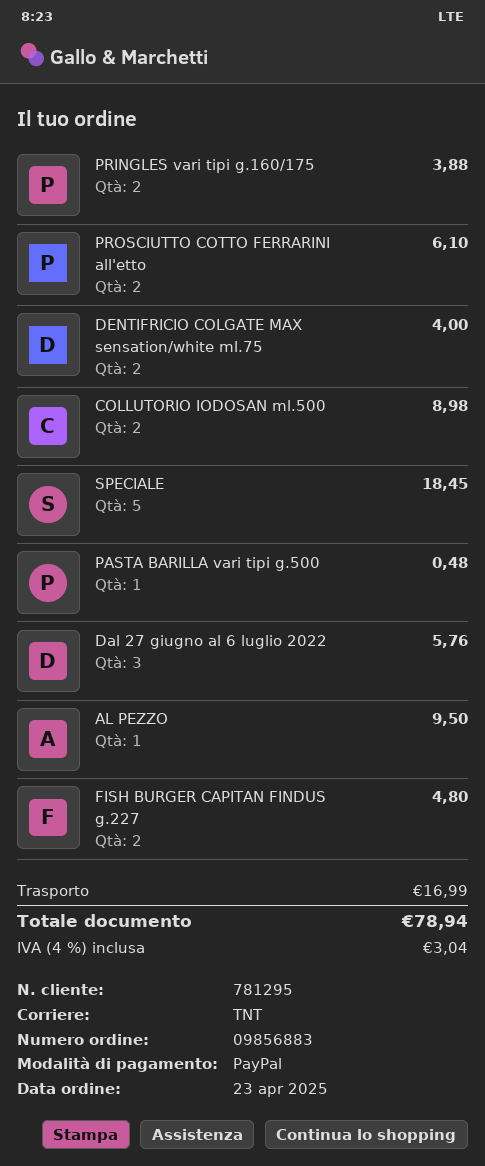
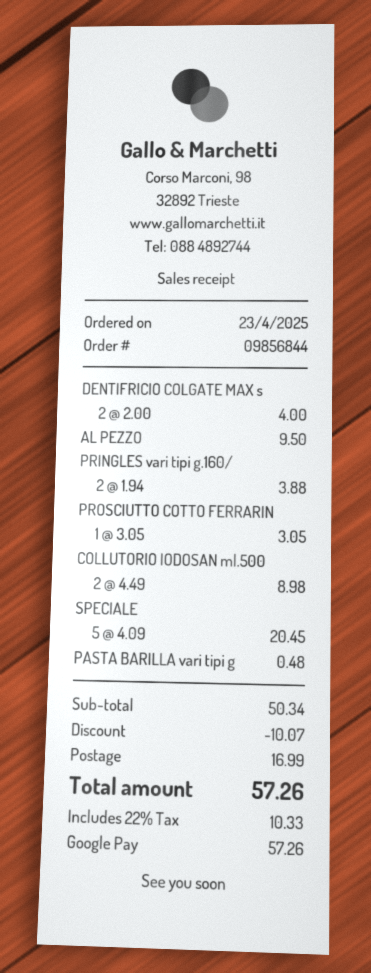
order number: 09856883 -> 09856844
payment method: PayPal -> Google Pay
PROSCIUTTO COTTO FERRARINI all'etto: 2 for 6.10 -> 1 for 3.05
SPECIALE: 5 for 18.45 -> 5 for 20.45
Dal 27 giugno al 6 luglio 2022: 3 for 5.76 -> none
FISH BURGER CAPITAN FINDUS g.227: 2 for 4.80 -> none
discount: none -> 10.07
tax: 4% = 3.04 -> 22% = 10.33
total: 78.94 -> 57.26

